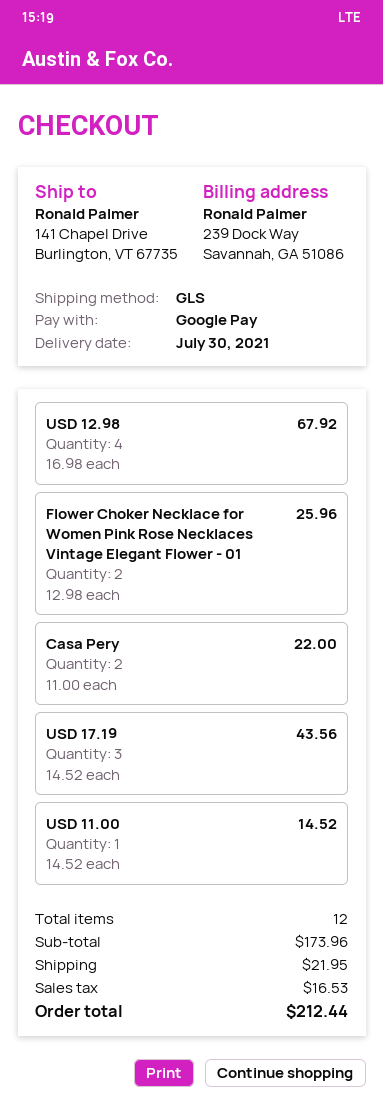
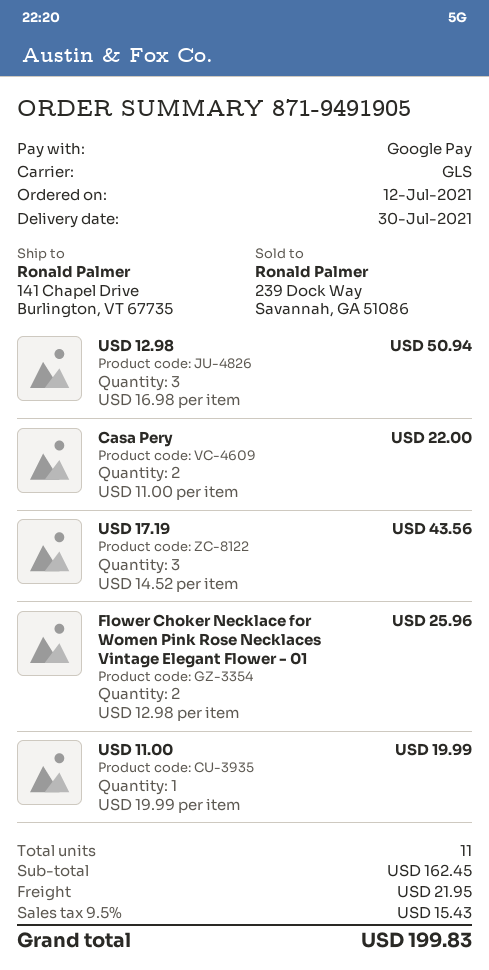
USD 12.98: 4 x 16.98 = 67.92 -> 3 x 16.98 = 50.94
USD 11.00: 1 x 14.52 = 14.52 -> 1 x 19.99 = 19.99
total quantity: 12 -> 11
subtotal: 173.96 -> 162.45
tax: 16.53 -> 15.43
total: 212.44 -> 199.83

